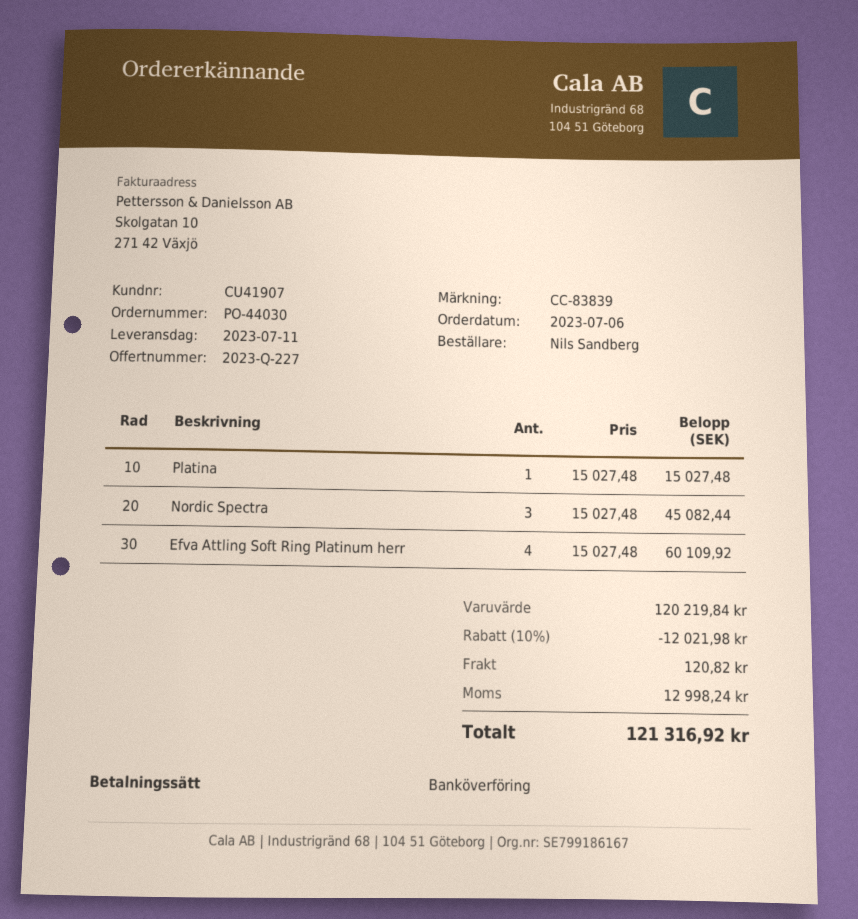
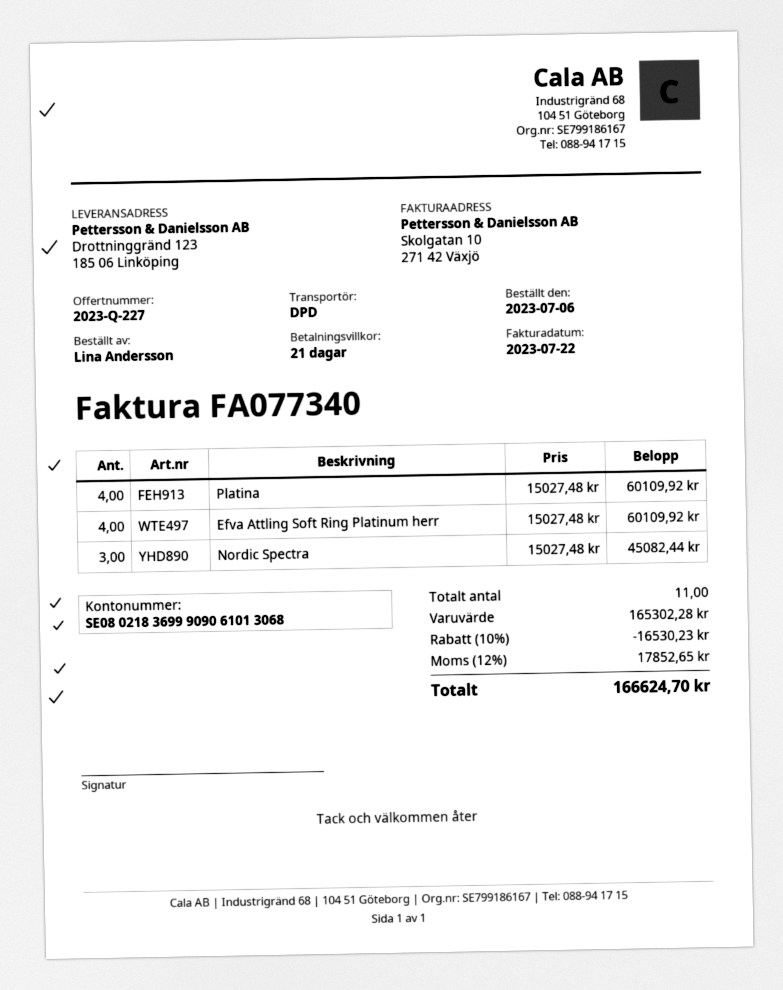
ordered by: Nils Sandberg -> Lina Andersson
Platina: 1 x 15027.48 = 15027.48 -> 4 x 15027.48 = 60109.92
subtotal: 120219.84 -> 165302.28
discount: 10% = 12021.98 -> 10% = 16530.23
shipping: 120.82 -> none
tax: 12998.24 -> 17852.65
total: 121316.92 -> 166624.70

